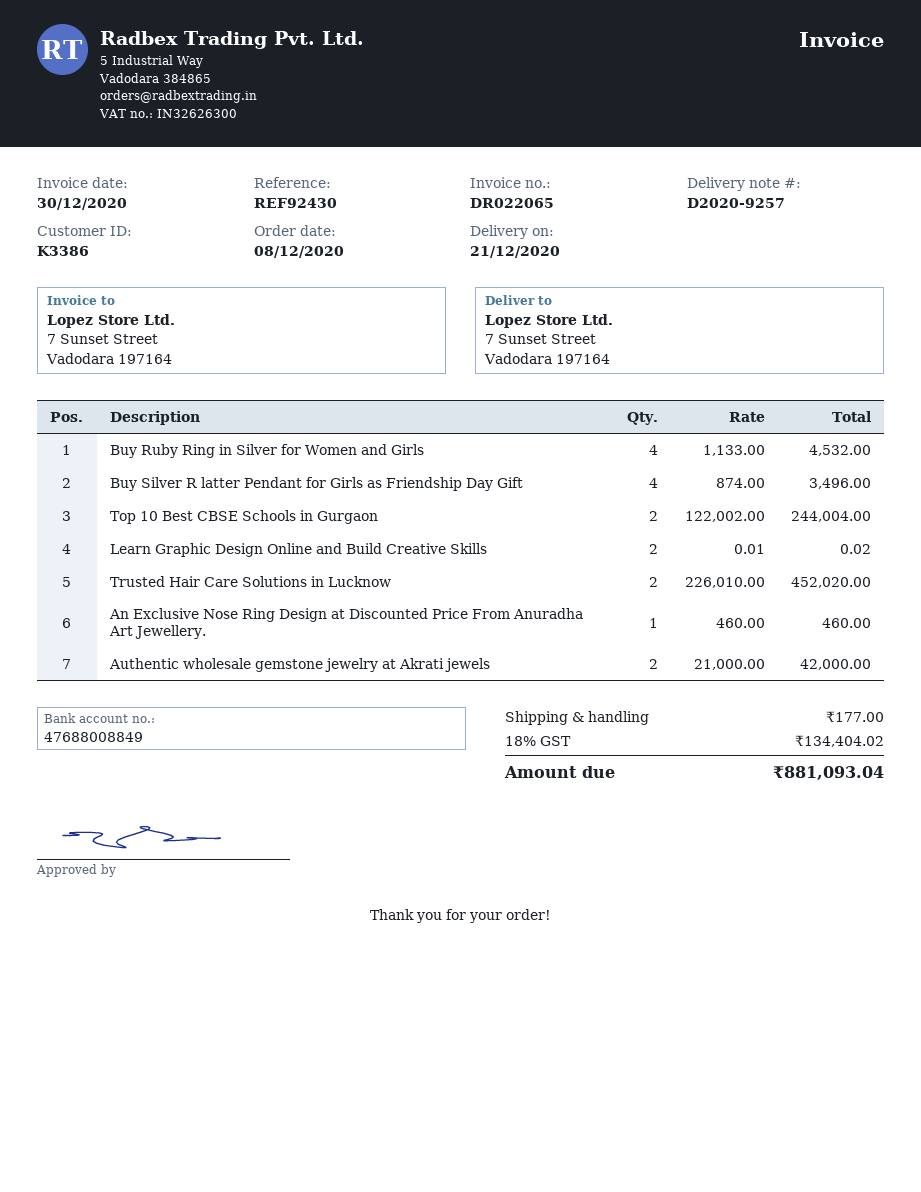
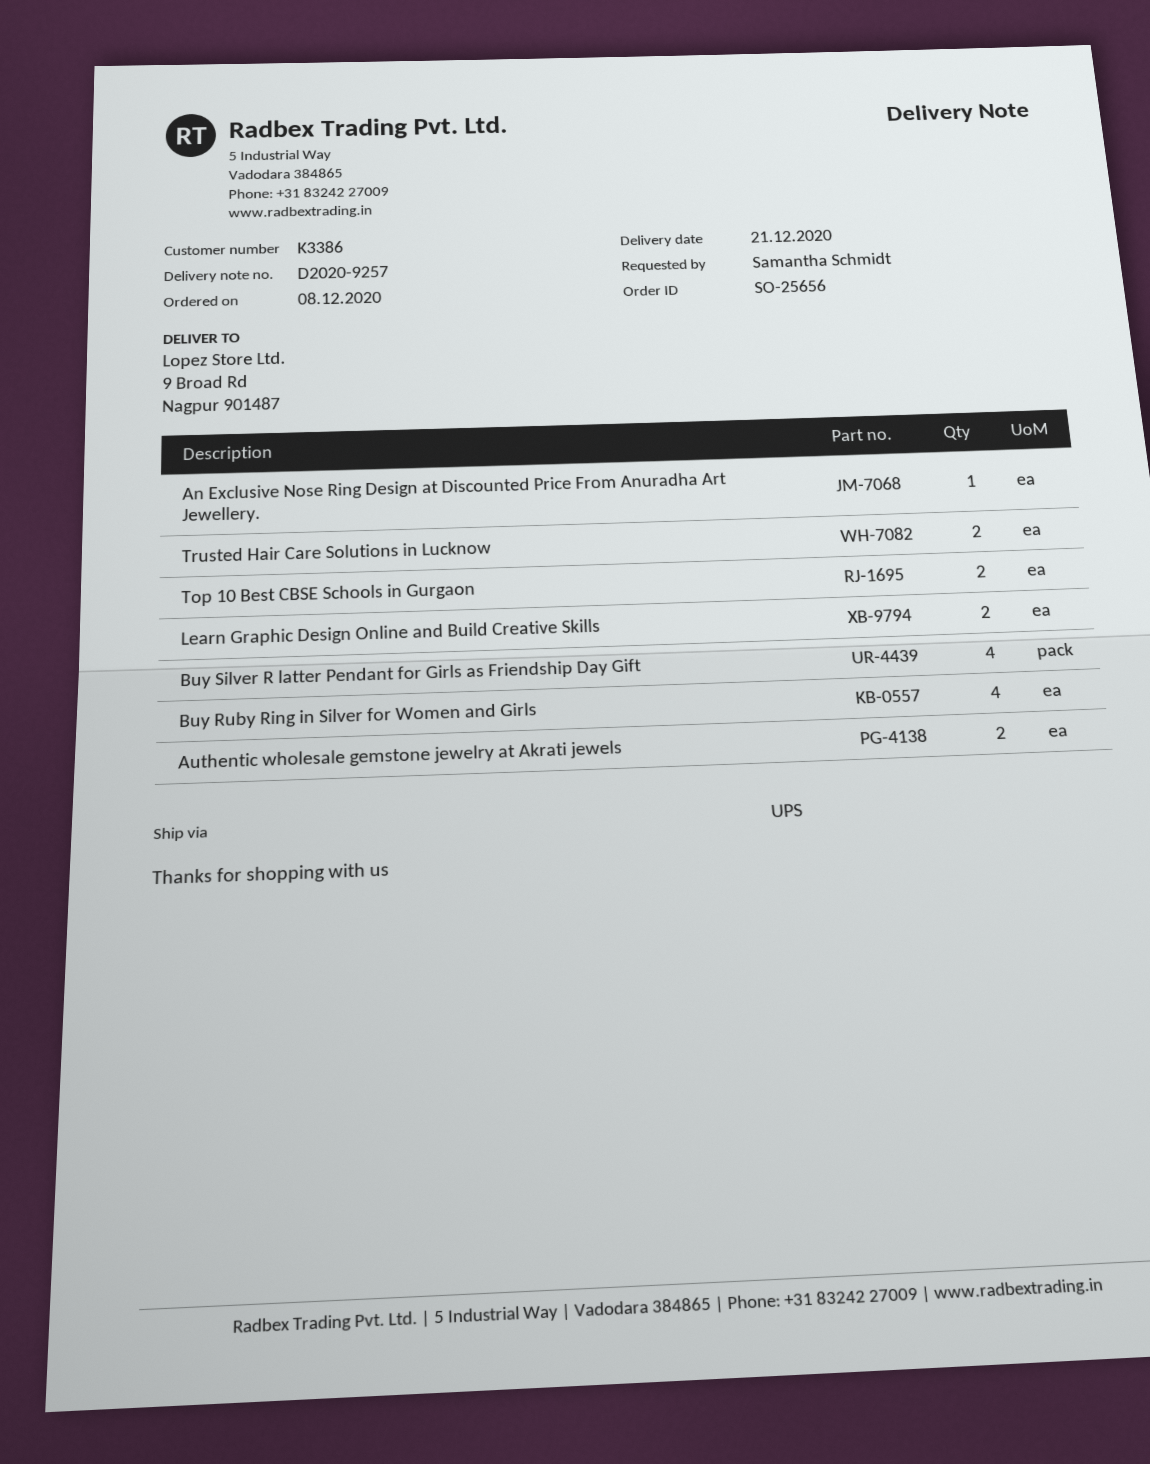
ship to: 7 Sunset Street, Vadodara 197164 -> 9 Broad Rd, Nagpur 901487

